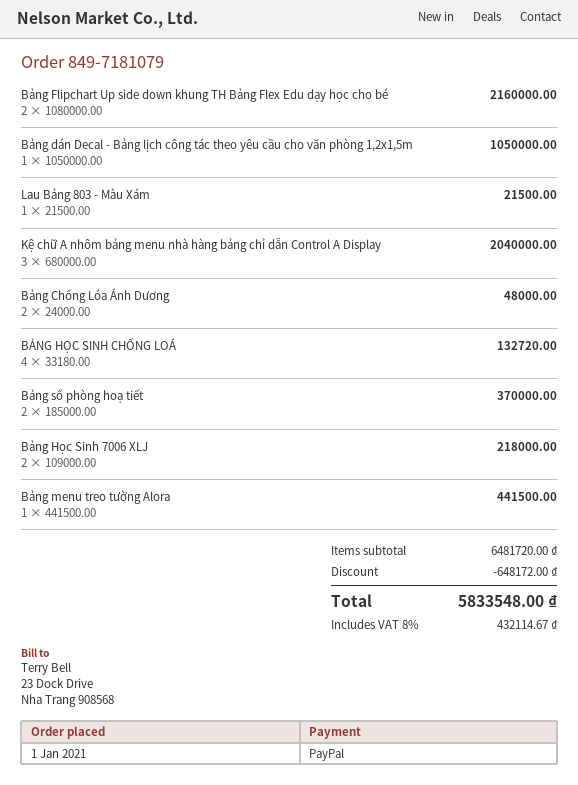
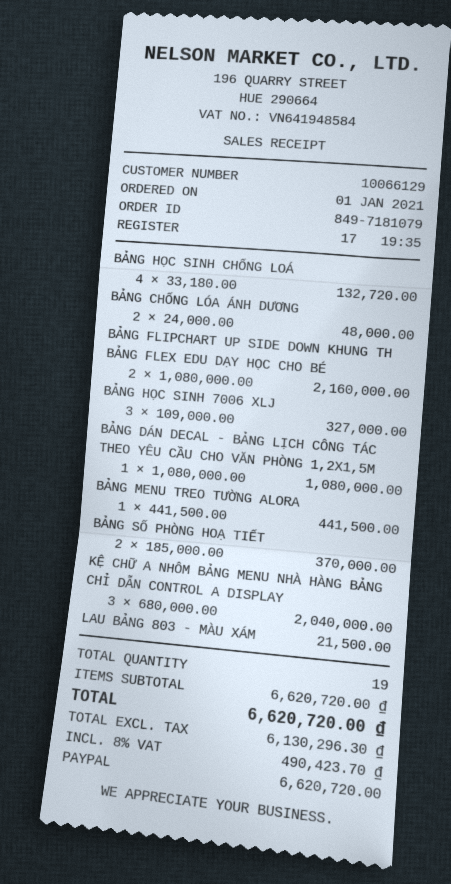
Bảng dán Decal - Bảng lịch công tác theo yêu cầu cho văn phòng 1,2x1,5m: 1 x 1050000.00 = 1050000.00 -> 1 x 1080000.00 = 1080000.00
Bảng Học Sinh 7006 XLJ: 2 x 109000.00 = 218000.00 -> 3 x 109000.00 = 327000.00
subtotal: 6481720.00 -> 6620720.00
discount: 648172.00 -> none
tax: 8% = 432114.67 -> 8% = 490423.70
total: 5833548.00 -> 6620720.00

